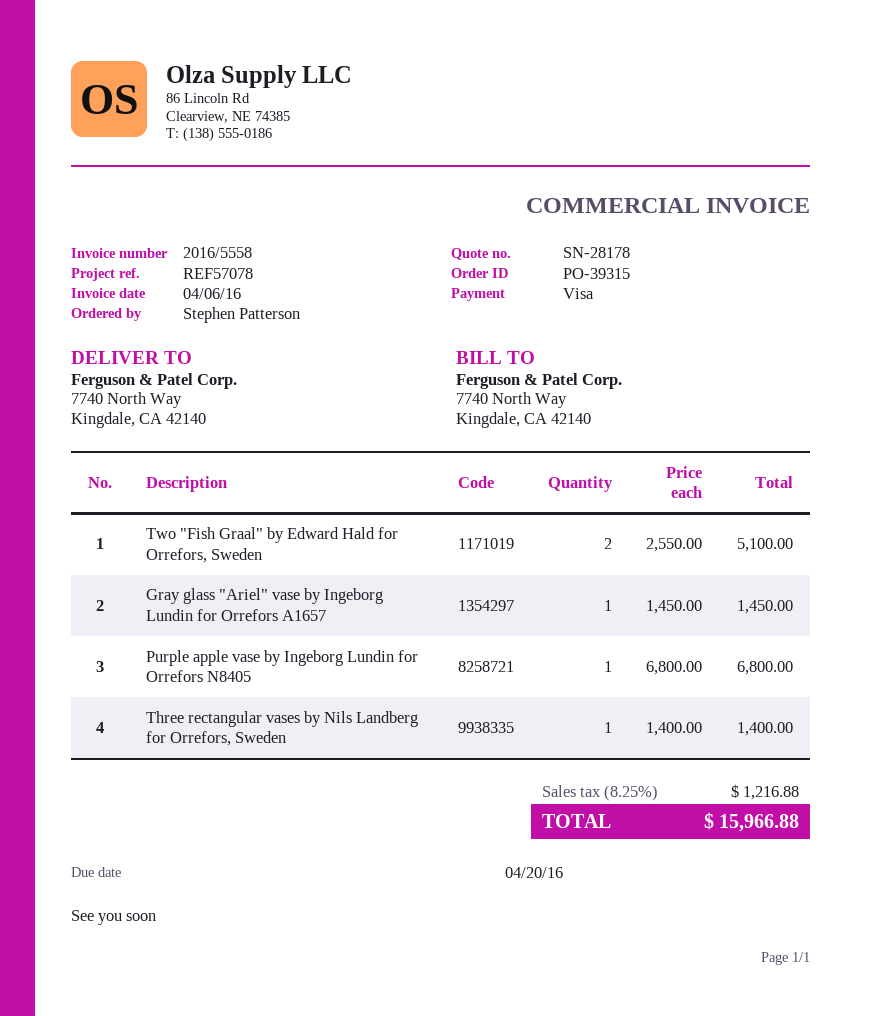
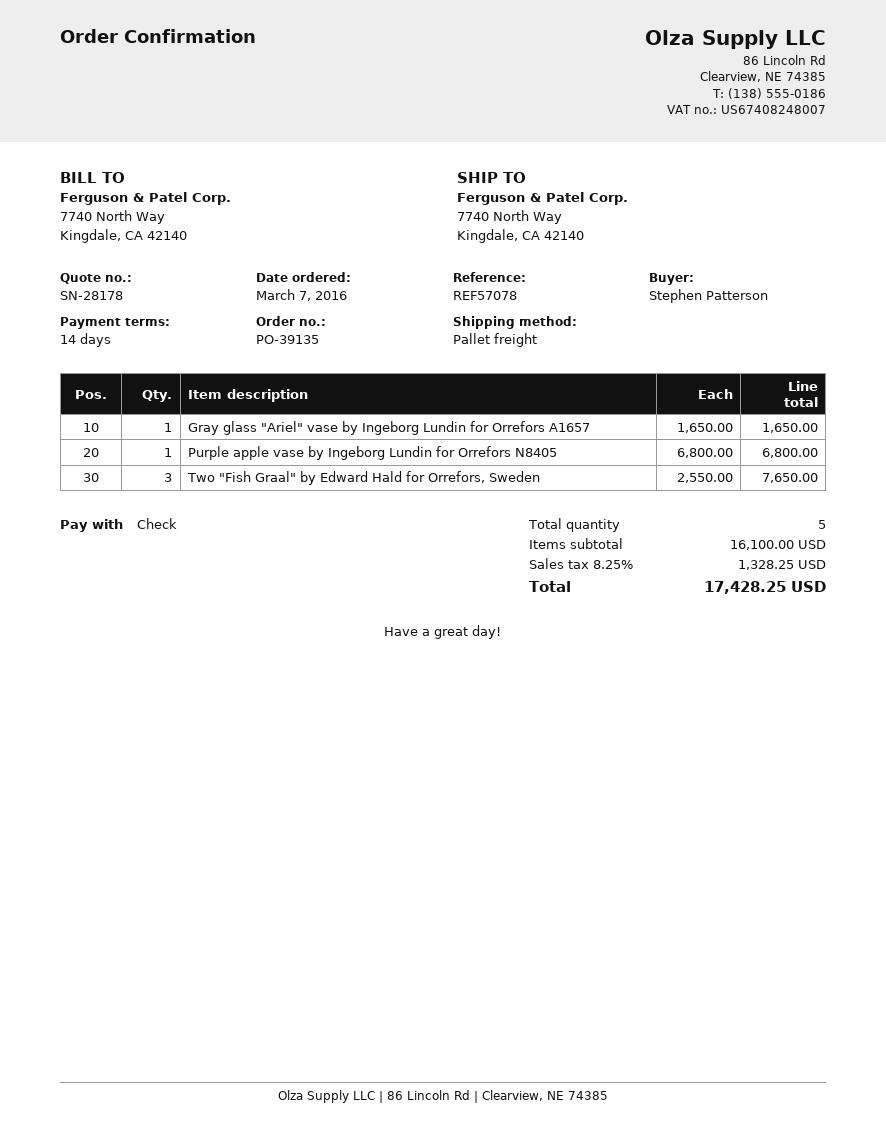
order number: PO-39315 -> PO-39135
payment method: Visa -> cheque
Two "Fish Graal" by Edward Hald for Orrefors, Sweden: 2 x 2550.00 = 5100.00 -> 3 x 2550.00 = 7650.00
Gray glass "Ariel" vase by Ingeborg Lundin for Orrefors A1657: 1 x 1450.00 = 1450.00 -> 1 x 1650.00 = 1650.00
Three rectangular vases by Nils Landberg for Orrefors, Sweden: 1 x 1400.00 = 1400.00 -> none
tax: 8.25% = 1216.88 -> 8.25% = 1328.25
total: 15966.88 -> 17428.25

